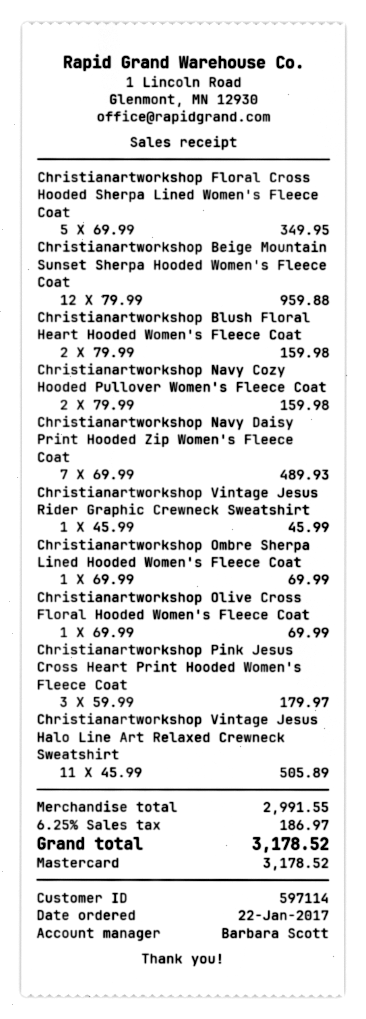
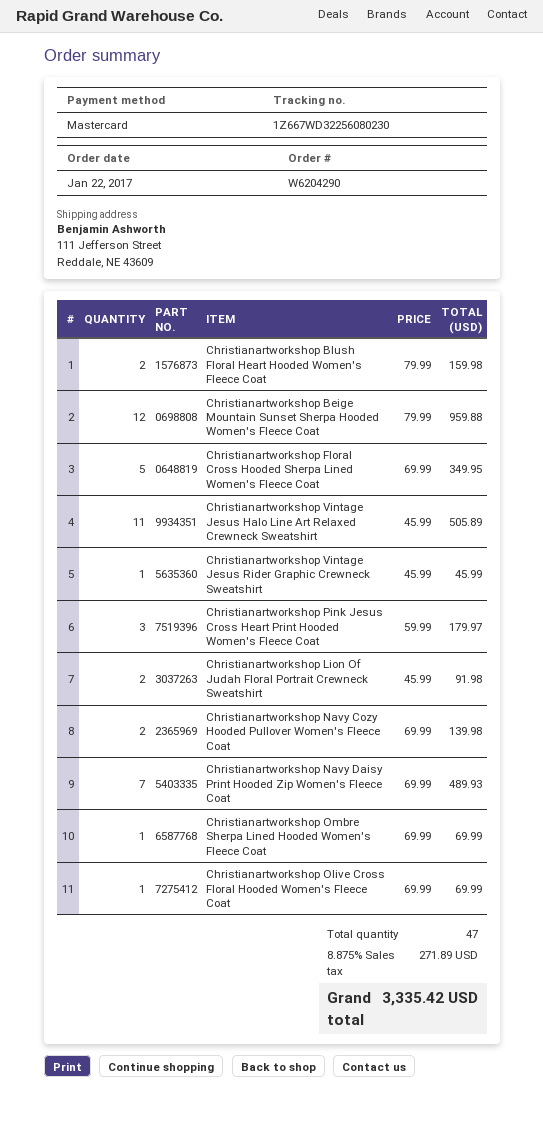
Christianartworkshop Navy Cozy Hooded Pullover Women's Fleece Coat: 2 x 79.99 = 159.98 -> 2 x 69.99 = 139.98
Christianartworkshop Lion Of Judah Floral Portrait Crewneck Sweatshirt: none -> 2 x 45.99 = 91.98
tax: 6.25% = 186.97 -> 8.875% = 271.89
total: 3178.52 -> 3335.42

